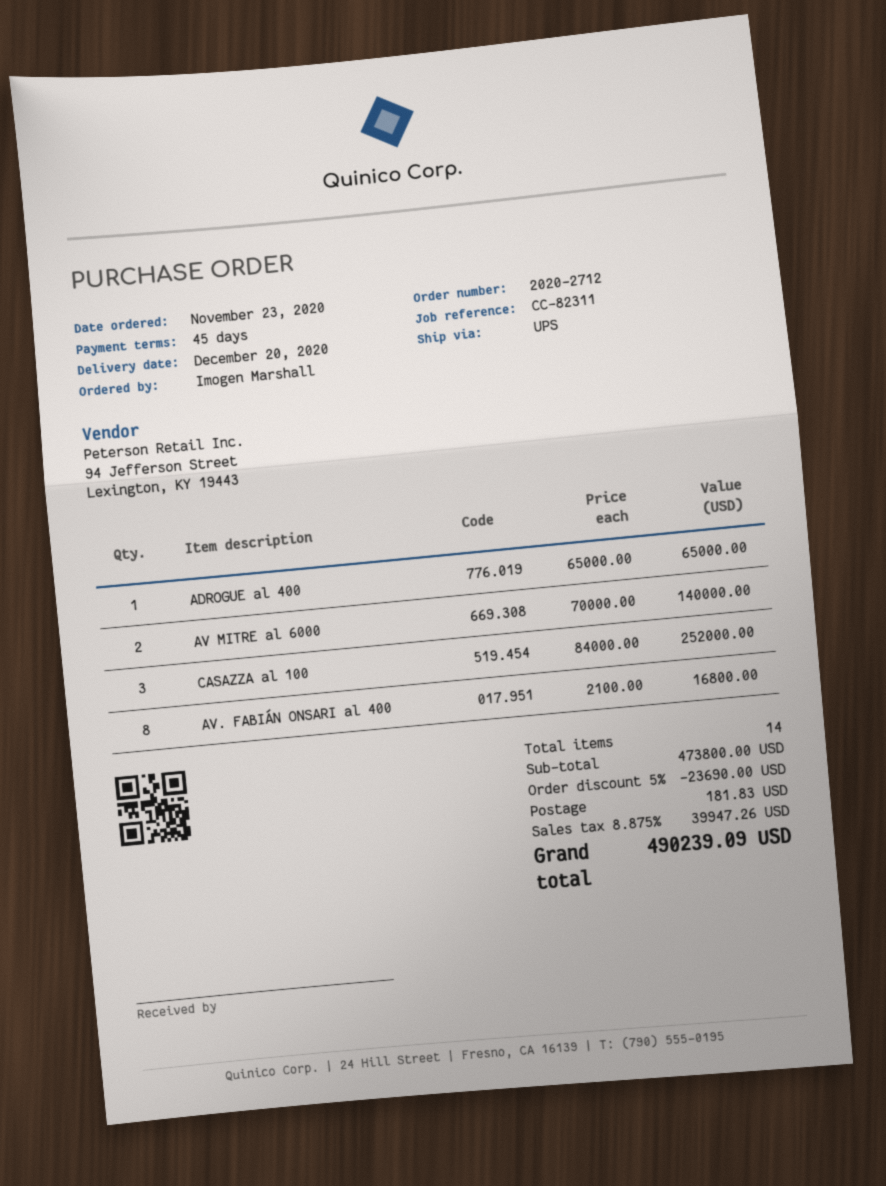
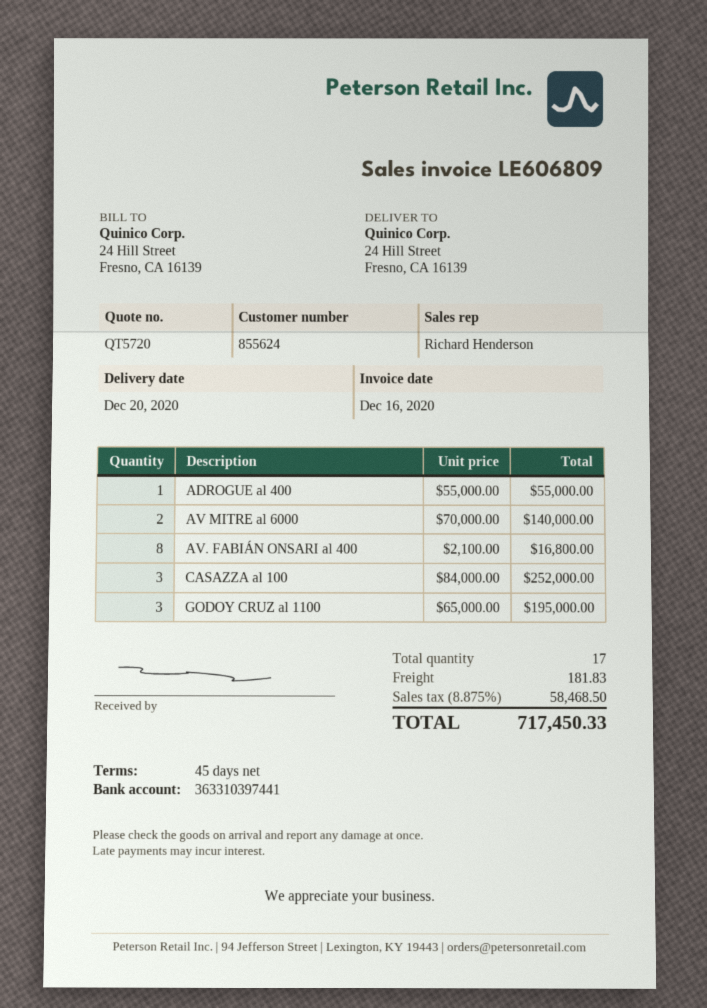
ADROGUE al 400: 1 x 65000.00 = 65000.00 -> 1 x 55000.00 = 55000.00
GODOY CRUZ al 1100: none -> 3 x 65000.00 = 195000.00
total quantity: 14 -> 17
discount: 5% = 23690.00 -> none
tax: 8.875% = 39947.26 -> 8.875% = 58468.50
total: 490239.09 -> 717450.33

